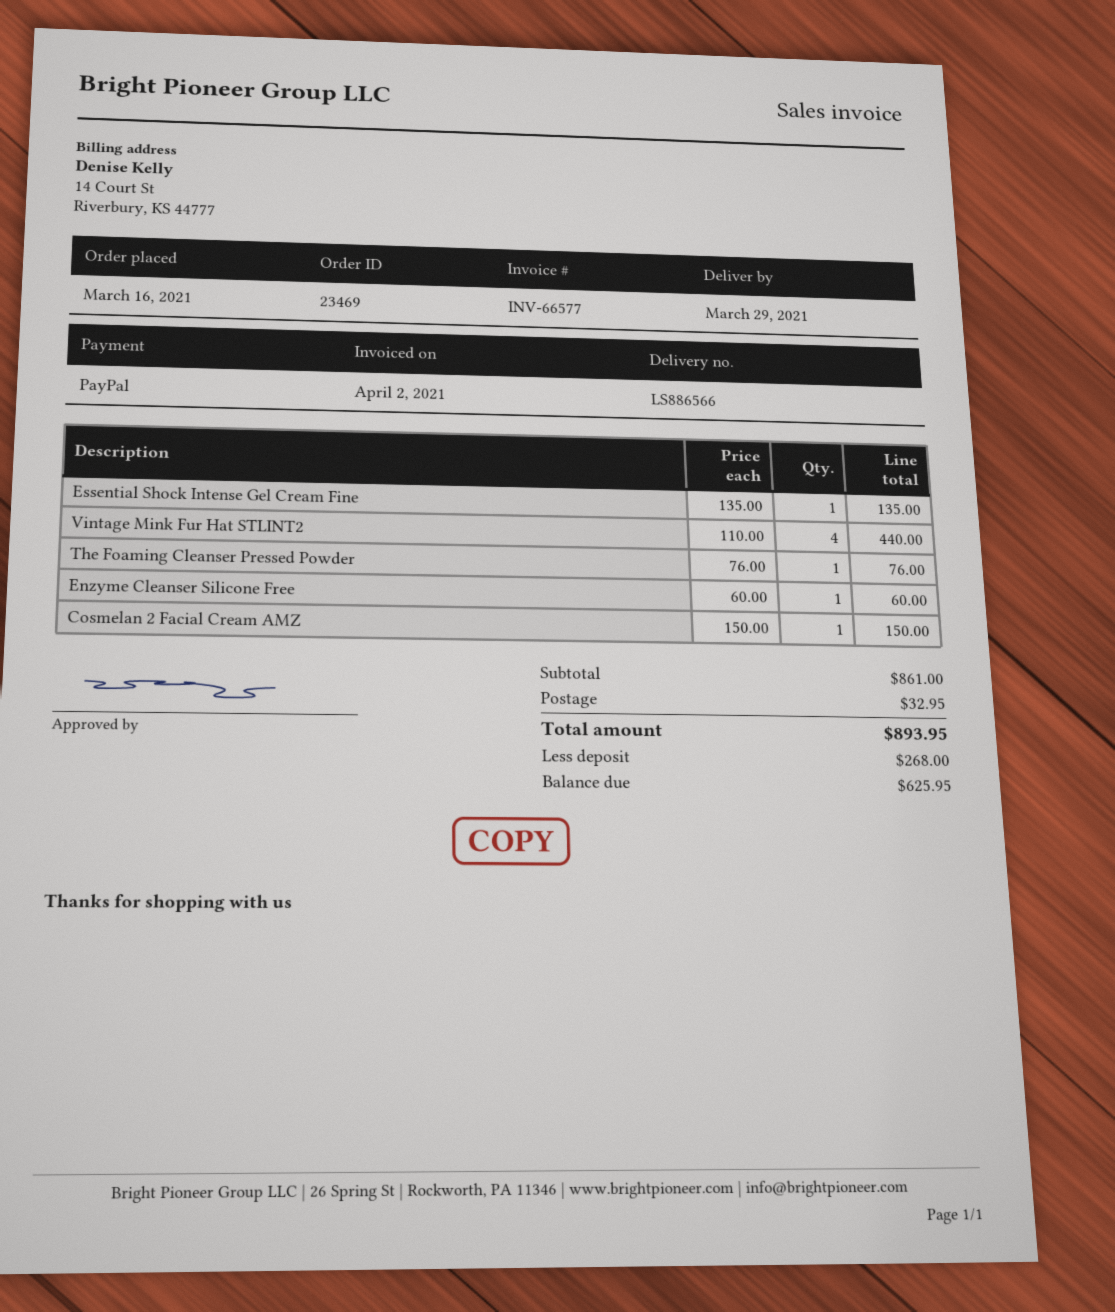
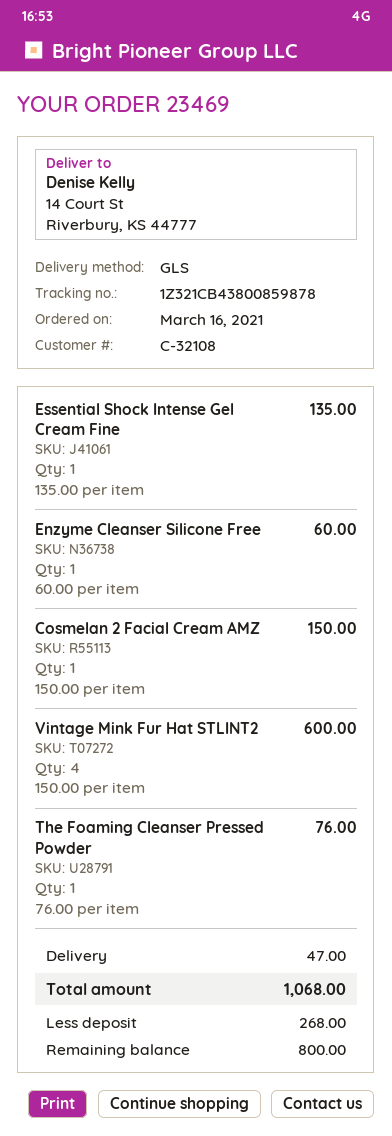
Vintage Mink Fur Hat STLINT2: 4 x 110.00 = 440.00 -> 4 x 150.00 = 600.00
shipping: 32.95 -> 47.00
total: 893.95 -> 1068.00
balance: 625.95 -> 800.00

